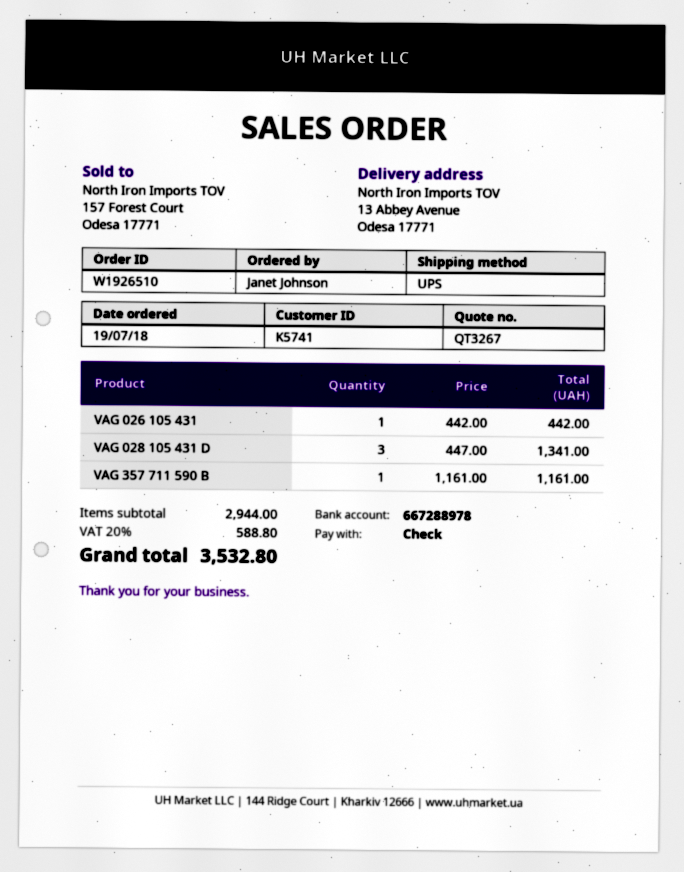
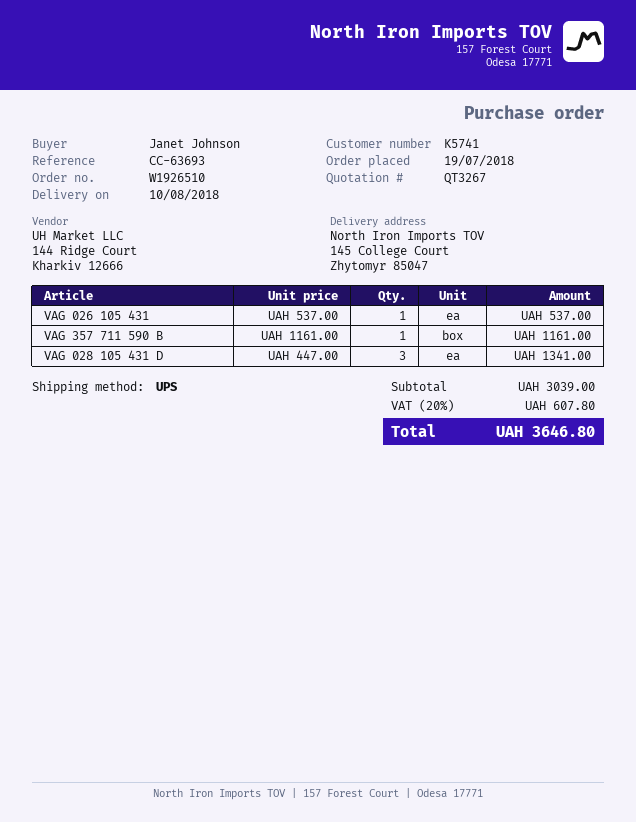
ship to: 13 Abbey Avenue, Odesa 17771 -> 145 College Court, Zhytomyr 85047
VAG 026 105 431: 1 x 442.00 = 442.00 -> 1 x 537.00 = 537.00
subtotal: 2944.00 -> 3039.00
tax: 20% = 588.80 -> 20% = 607.80
total: 3532.80 -> 3646.80

